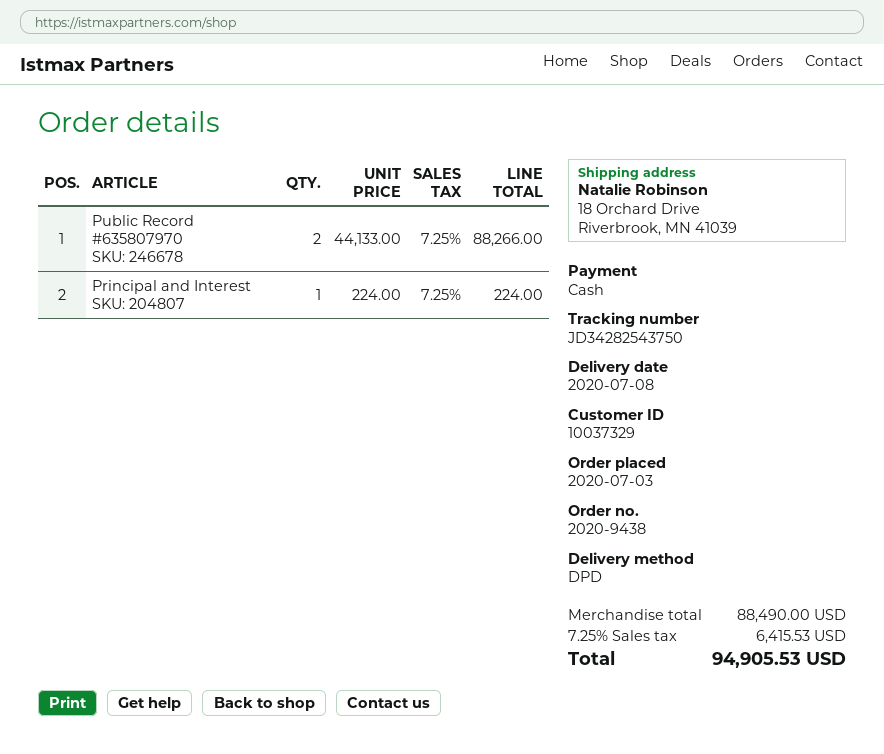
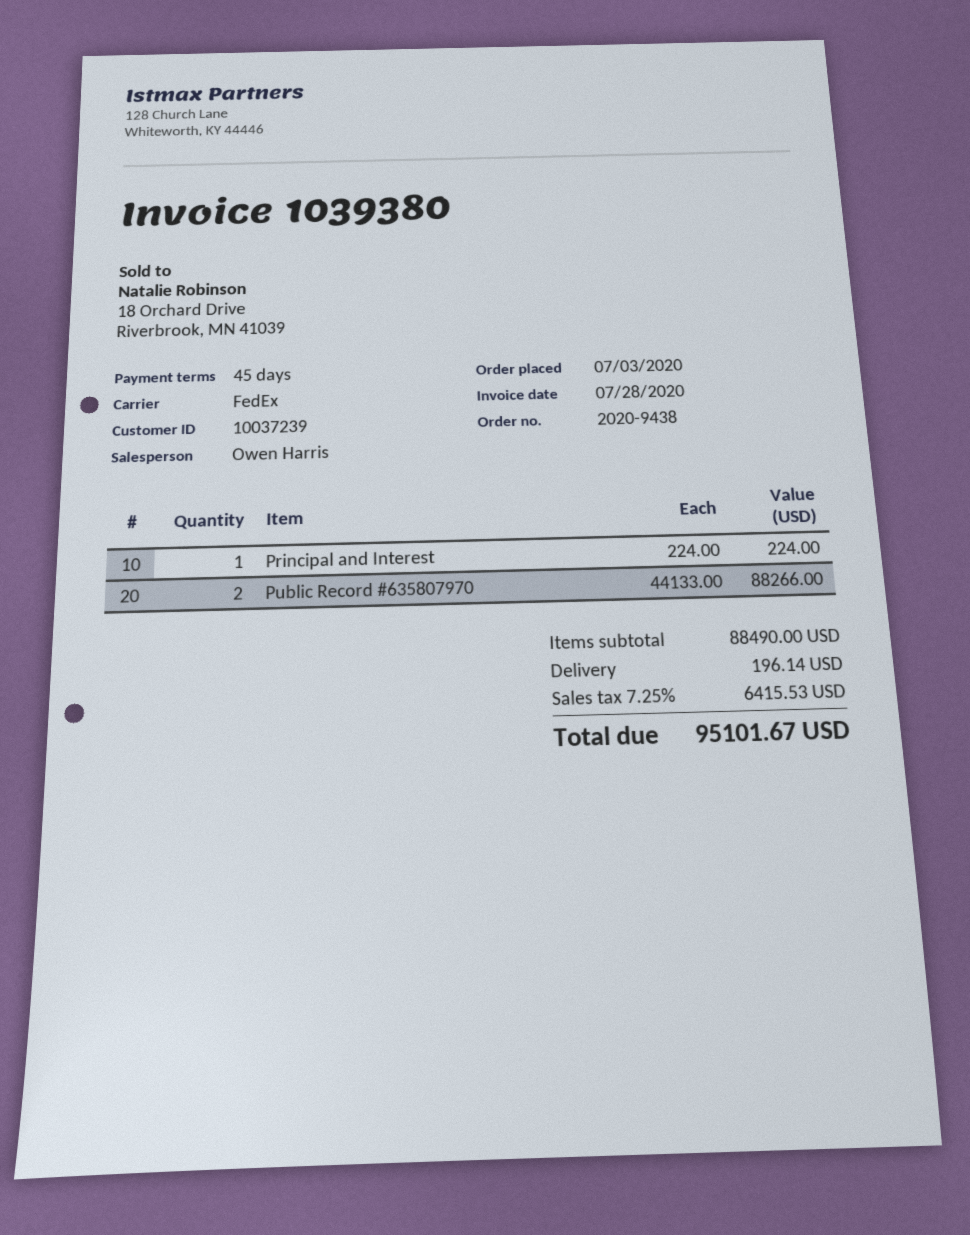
customer number: 10037329 -> 10037239
shipping method: DPD -> FedEx
shipping: none -> 196.14
total: 94905.53 -> 95101.67

